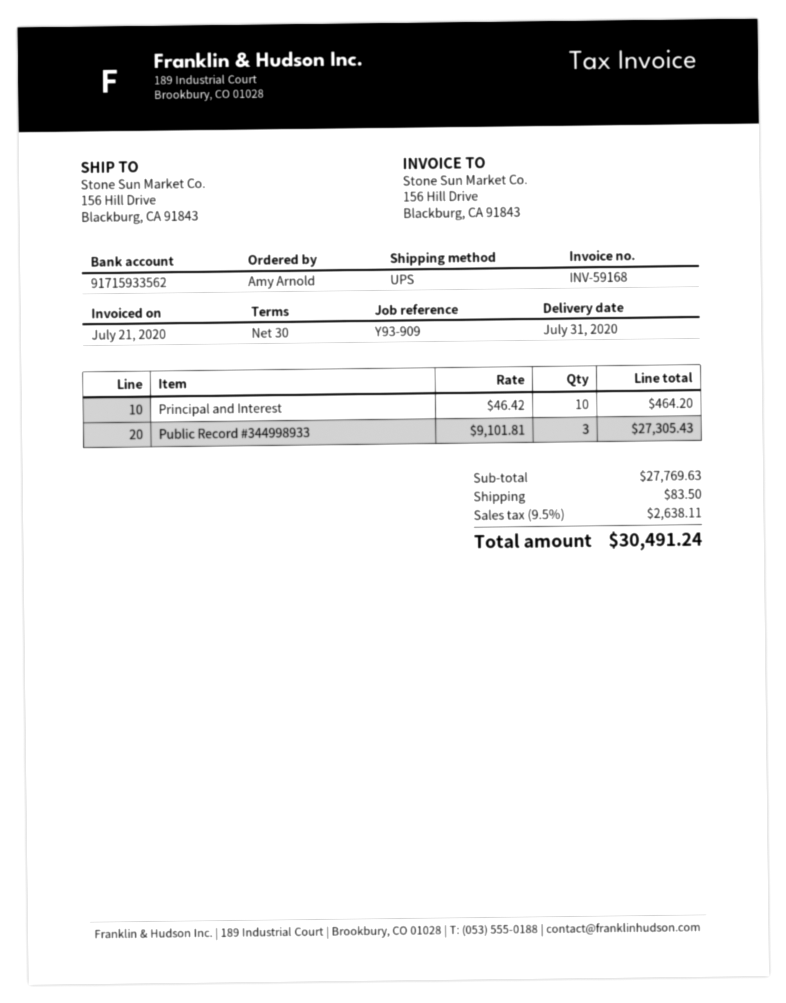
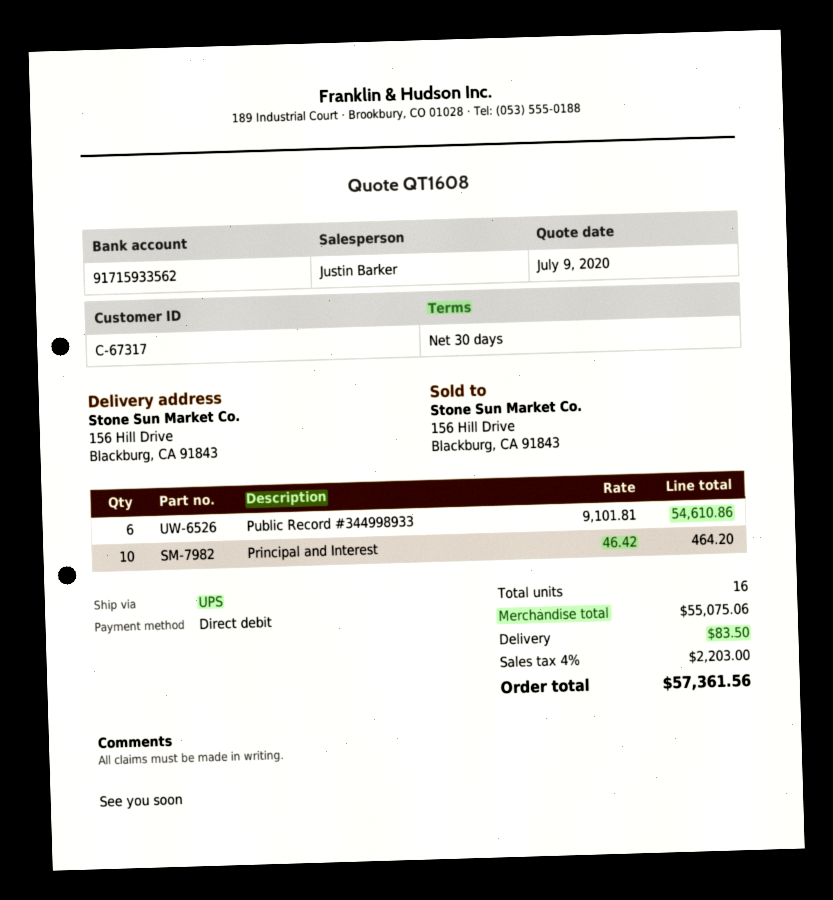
Public Record #344998933: 3 x 9101.81 = 27305.43 -> 6 x 9101.81 = 54610.86
subtotal: 27769.63 -> 55075.06
tax: 9.5% = 2638.11 -> 4% = 2203.00
total: 30491.24 -> 57361.56

